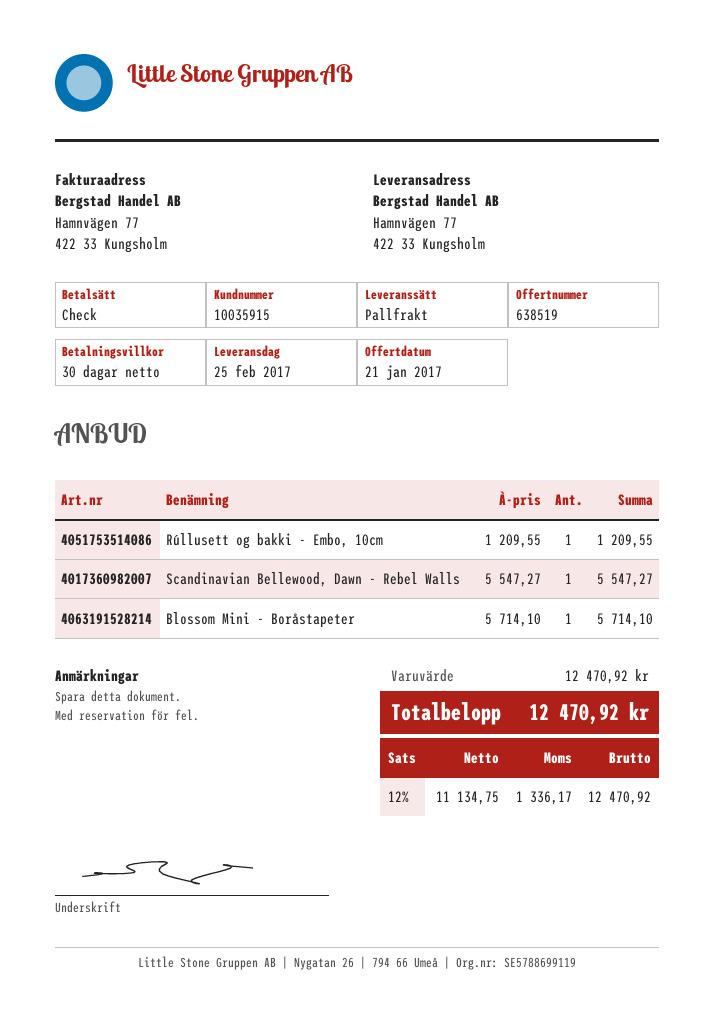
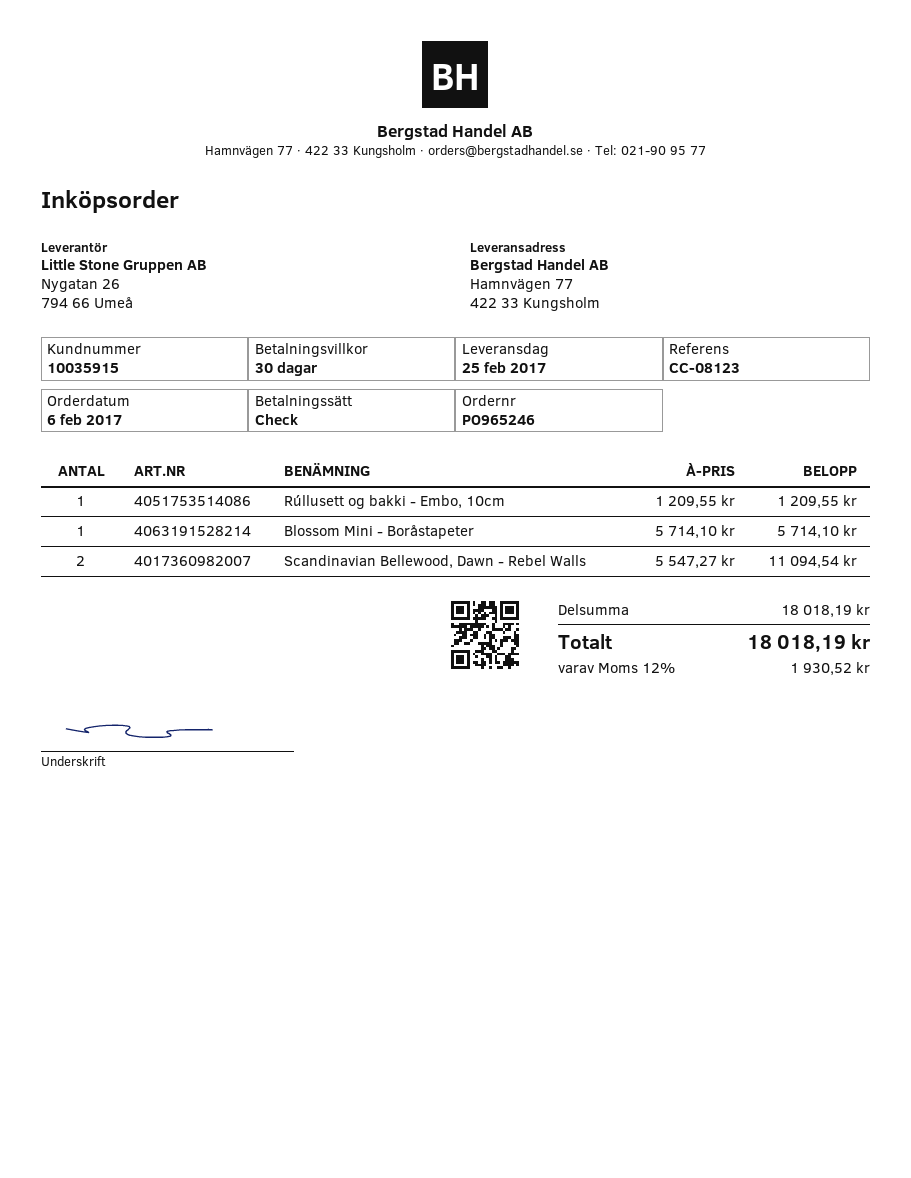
Scandinavian Bellewood, Dawn - Rebel Walls: 1 x 5547.27 = 5547.27 -> 2 x 5547.27 = 11094.54
subtotal: 12470.92 -> 18018.19
tax: 12% = 1336.17 -> 12% = 1930.52
total: 12470.92 -> 18018.19

